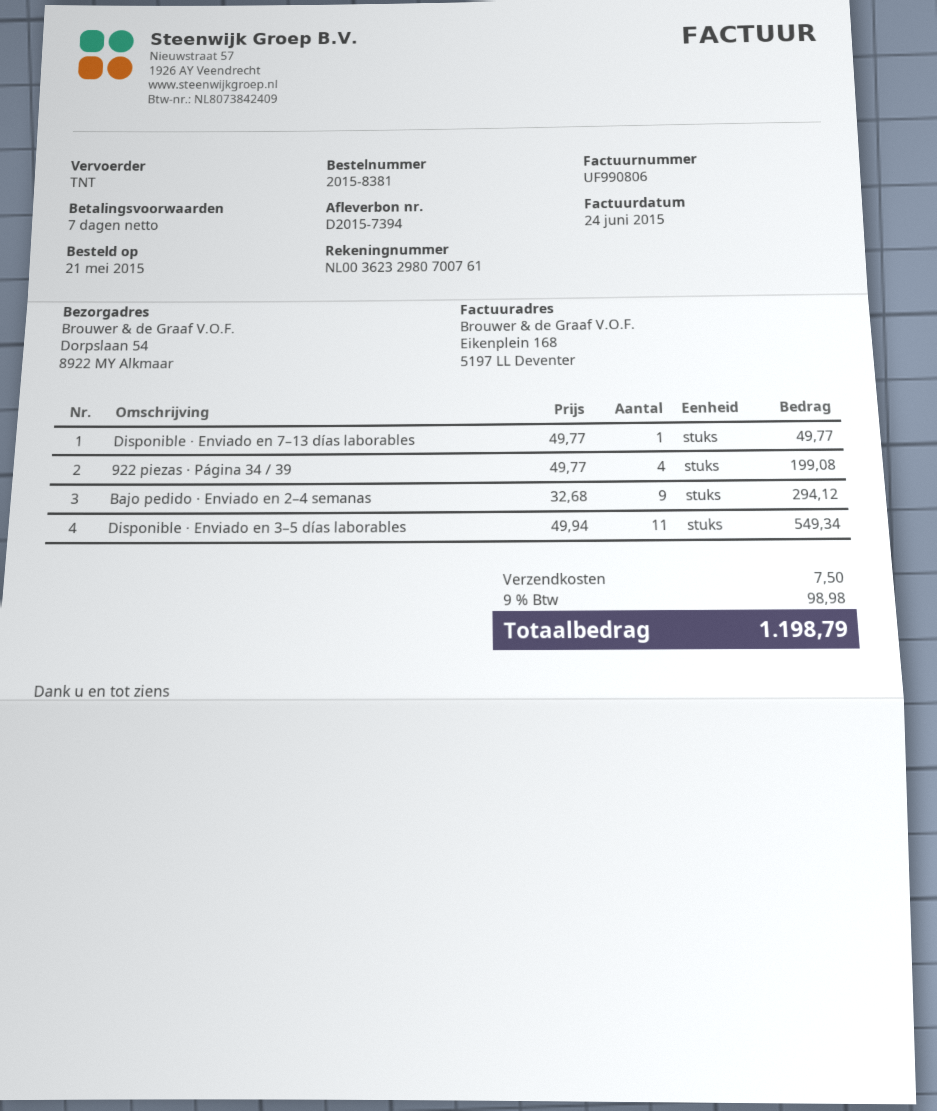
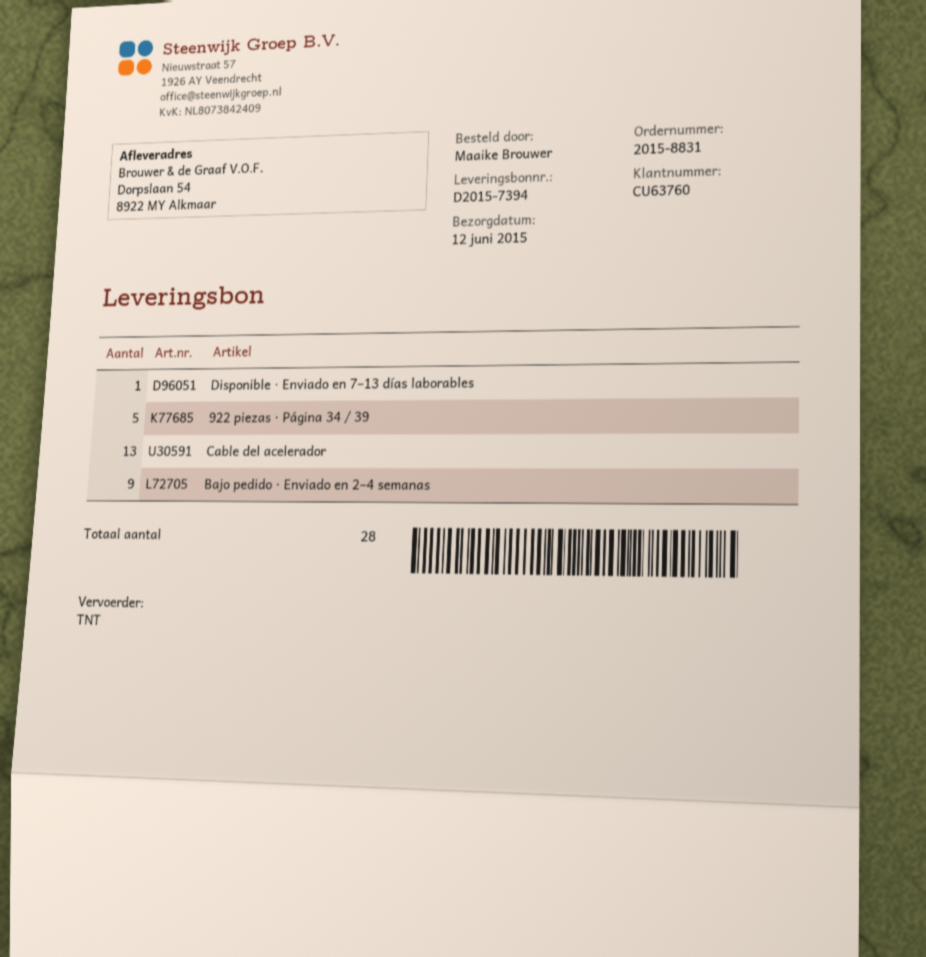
order number: 2015-8381 -> 2015-8831
922 piezas · Página 34 / 39: 4 -> 5
Disponible · Enviado en 3–5 días laborables: 11 -> none
Cable del acelerador: none -> 13

